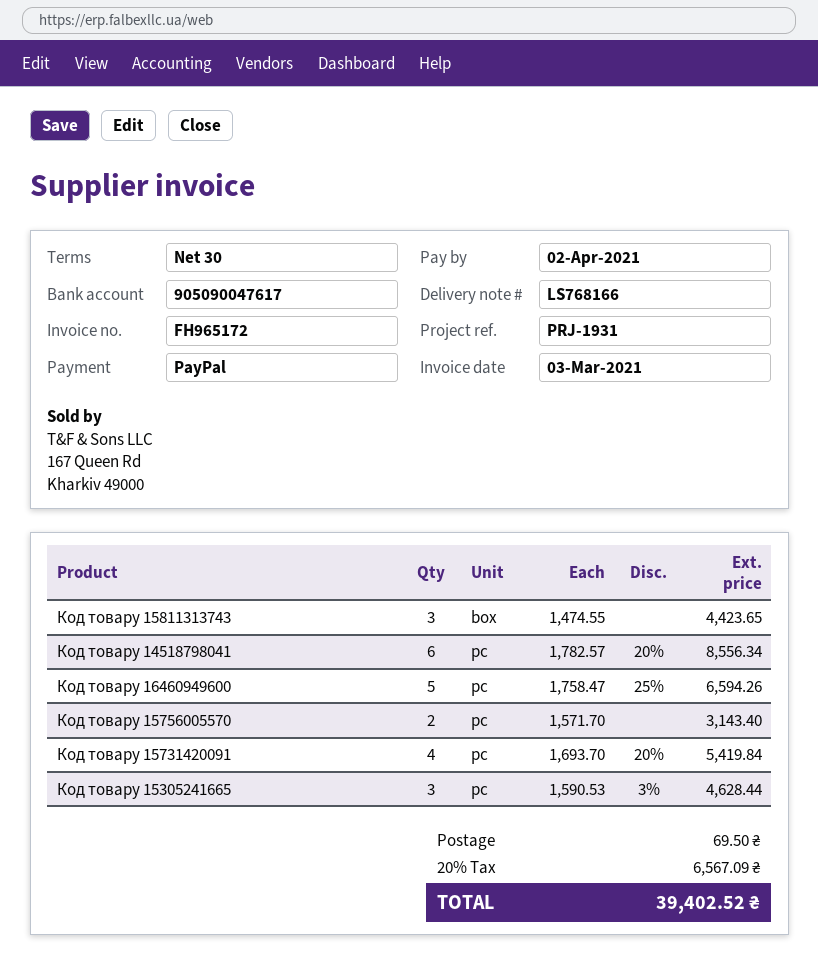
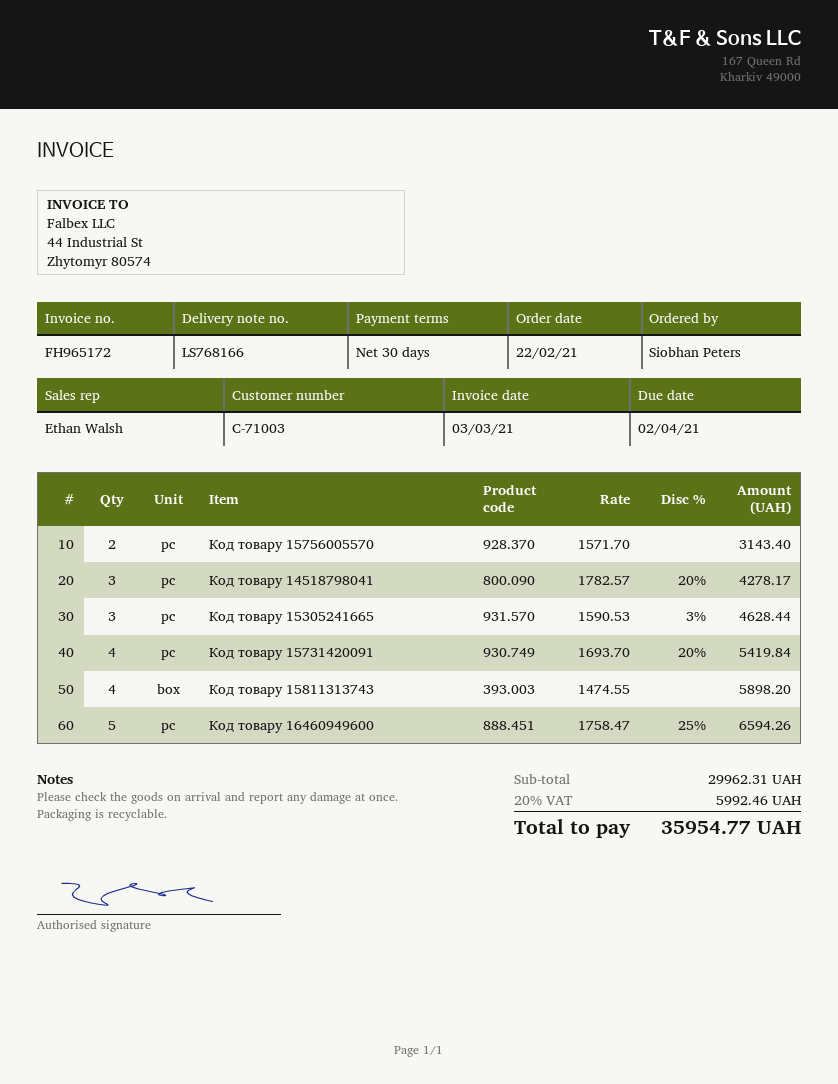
Код товару 15811313743: 3 x 1474.55 = 4423.65 -> 4 x 1474.55 = 5898.20
Код товару 14518798041: 6 x 1782.57 - 20% = 8556.34 -> 3 x 1782.57 - 20% = 4278.17
shipping: 69.50 -> none
tax: 20% = 6567.09 -> 20% = 5992.46
total: 39402.52 -> 35954.77

